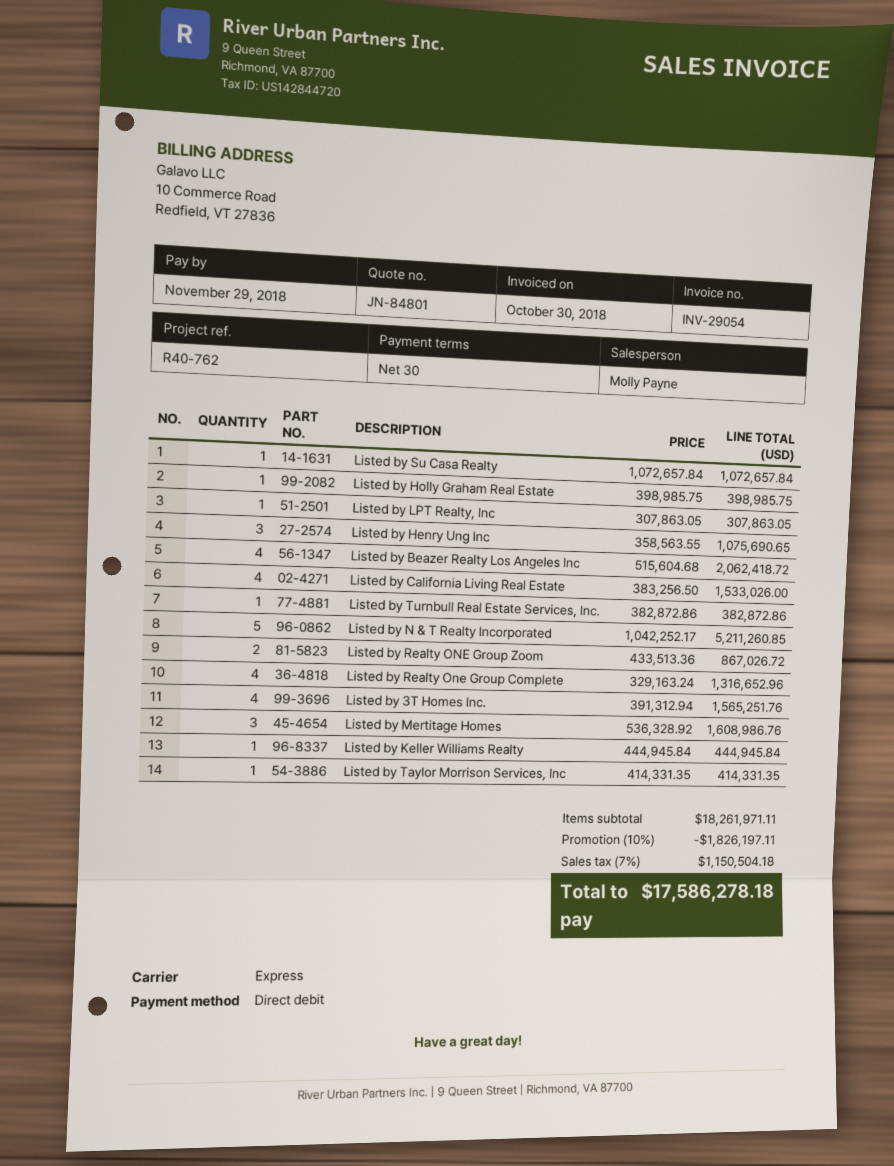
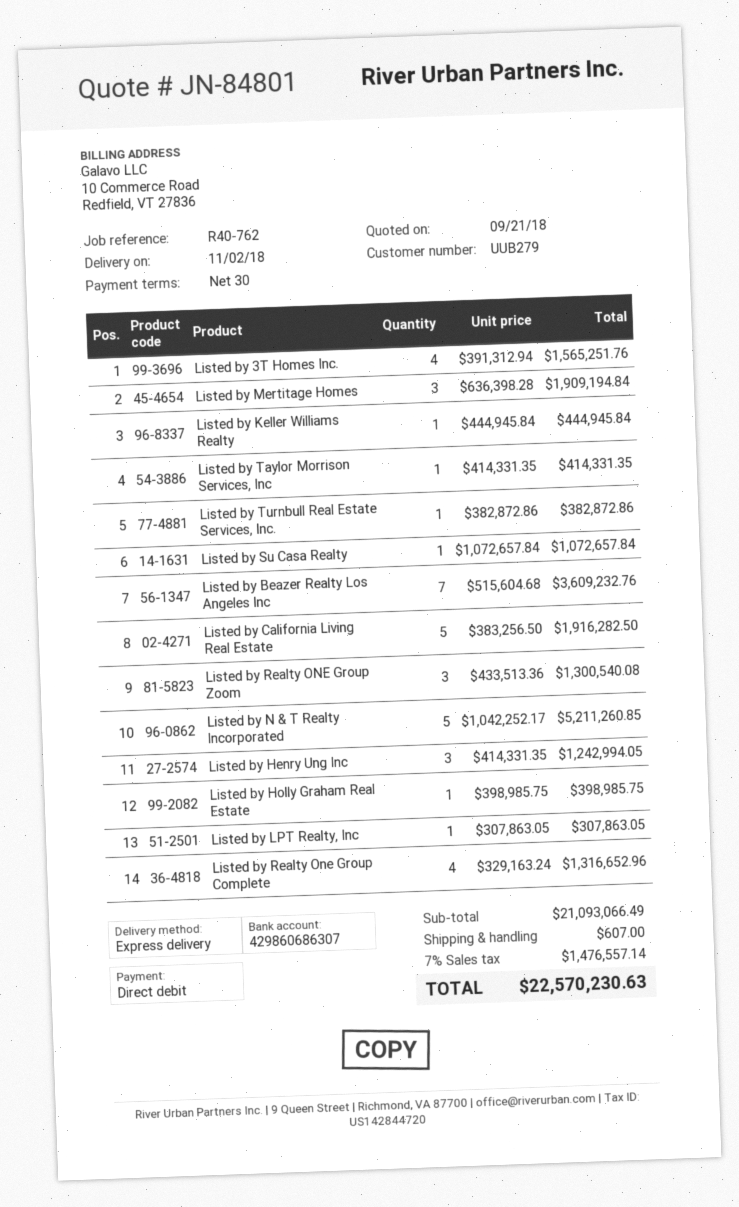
Listed by Henry Ung Inc: 3 x 358563.55 = 1075690.65 -> 3 x 414331.35 = 1242994.05
Listed by Beazer Realty Los Angeles Inc: 4 x 515604.68 = 2062418.72 -> 7 x 515604.68 = 3609232.76
Listed by California Living Real Estate: 4 x 383256.50 = 1533026.00 -> 5 x 383256.50 = 1916282.50
Listed by Realty ONE Group Zoom: 2 x 433513.36 = 867026.72 -> 3 x 433513.36 = 1300540.08
Listed by Mertitage Homes: 3 x 536328.92 = 1608986.76 -> 3 x 636398.28 = 1909194.84
subtotal: 18261971.11 -> 21093066.49
discount: 10% = 1826197.11 -> none
shipping: none -> 607.00
tax: 7% = 1150504.18 -> 7% = 1476557.14
total: 17586278.18 -> 22570230.63

